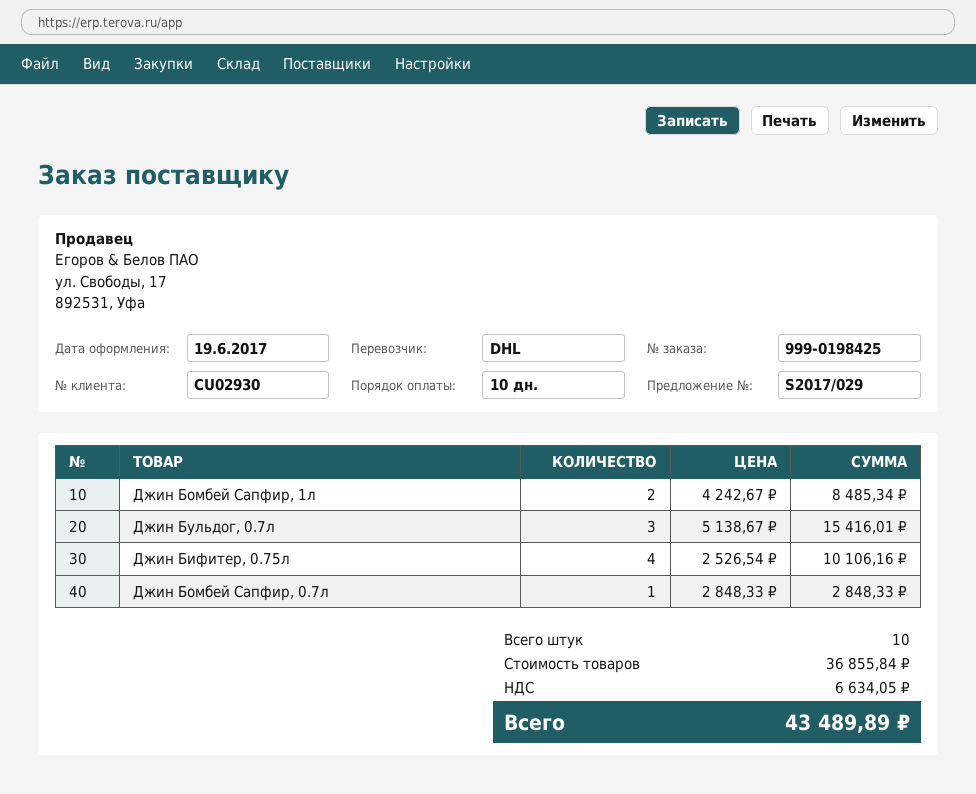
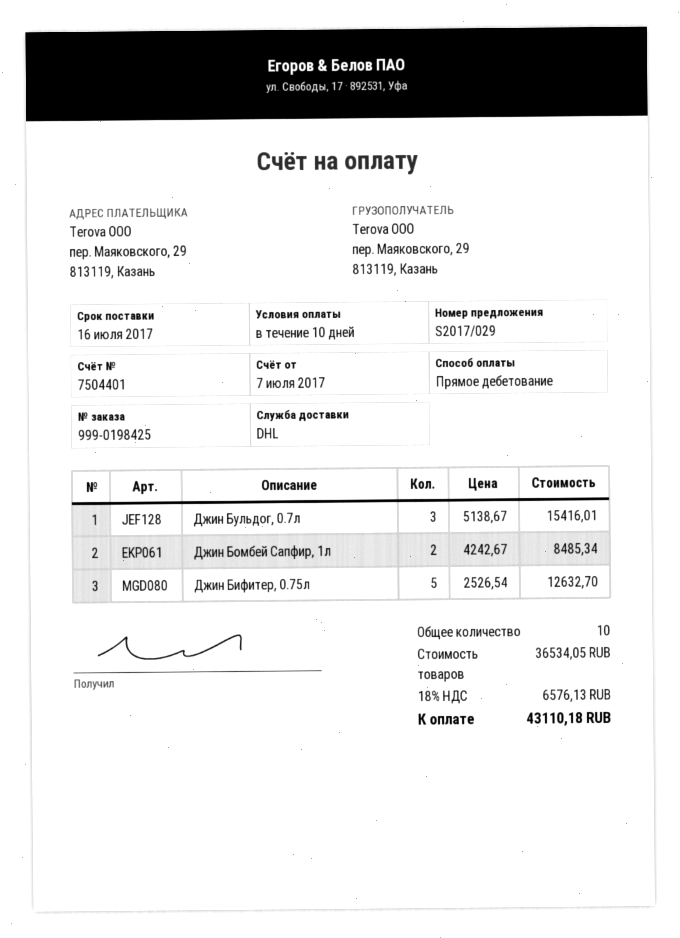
Джин Бифитер, 0.75л: 4 x 2526.54 = 10106.16 -> 5 x 2526.54 = 12632.70
Джин Бомбей Сапфир, 0.7л: 1 x 2848.33 = 2848.33 -> none
subtotal: 36855.84 -> 36534.05
tax: 6634.05 -> 6576.13
total: 43489.89 -> 43110.18

